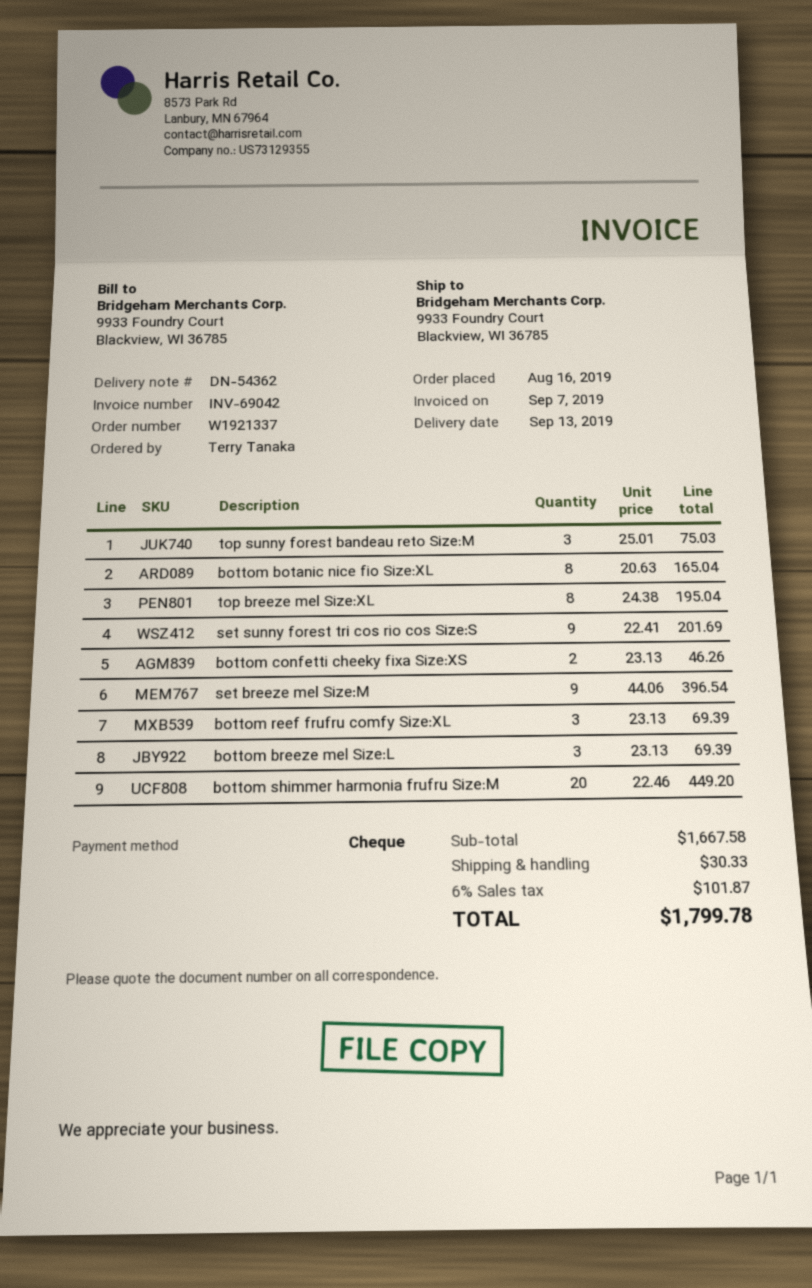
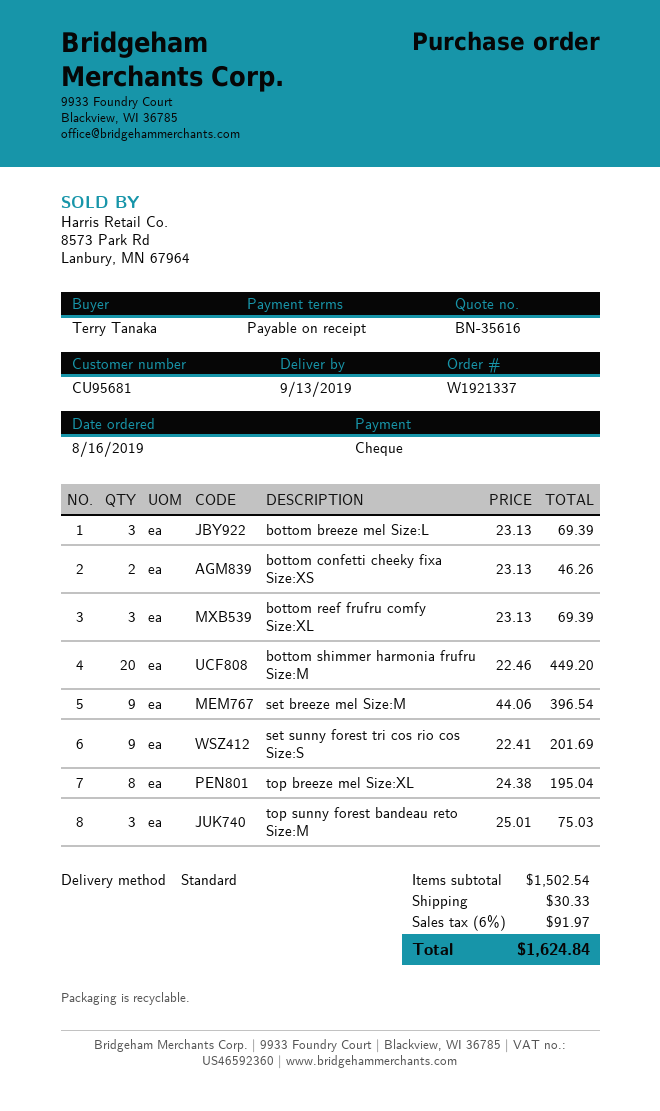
bottom botanic nice fio Size:XL: 8 x 20.63 = 165.04 -> none
subtotal: 1667.58 -> 1502.54
tax: 6% = 101.87 -> 6% = 91.97
total: 1799.78 -> 1624.84

